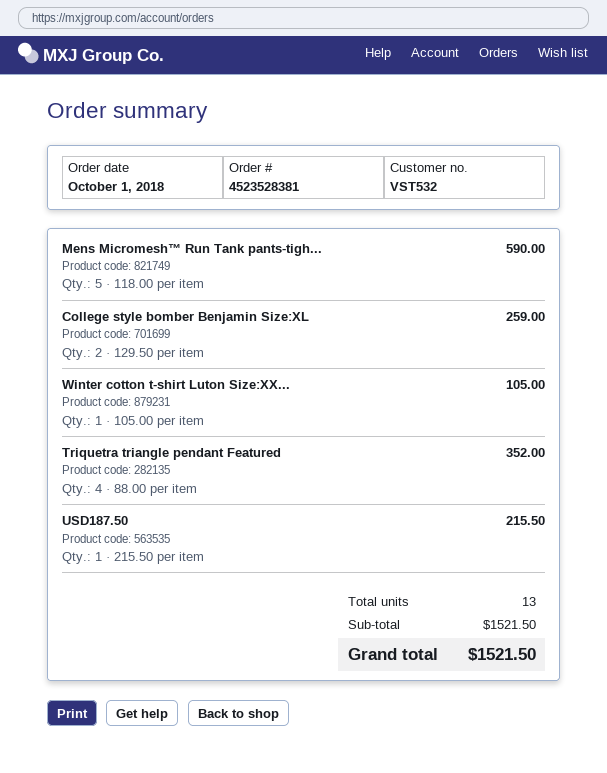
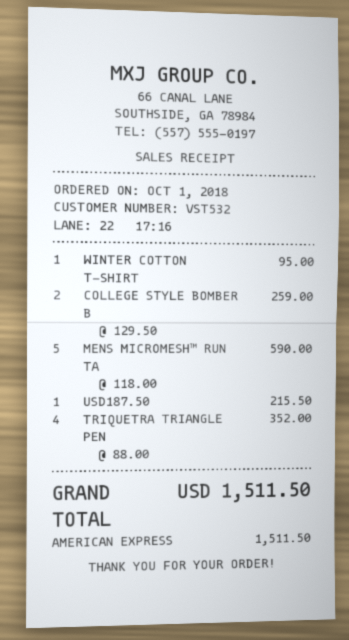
Winter cotton t-shirt Luton Size:XX...: 1 x 105.00 = 105.00 -> 1 x 95.00 = 95.00
total: 1521.50 -> 1511.50

